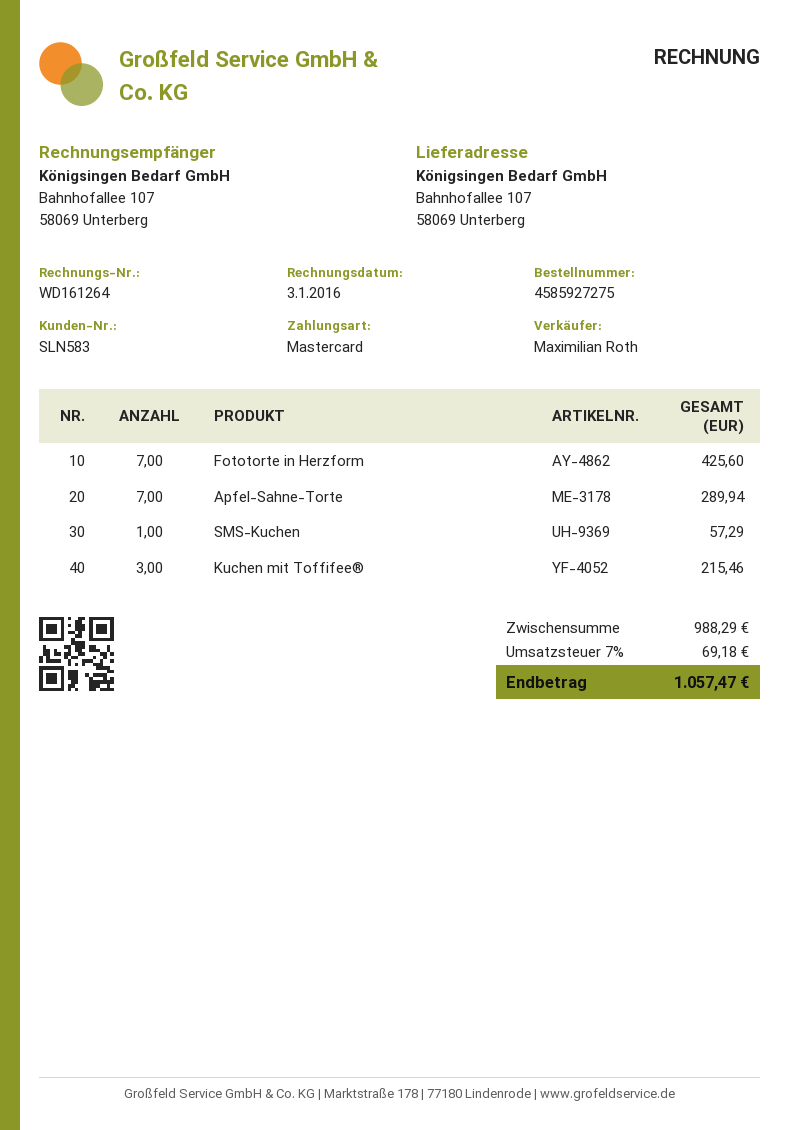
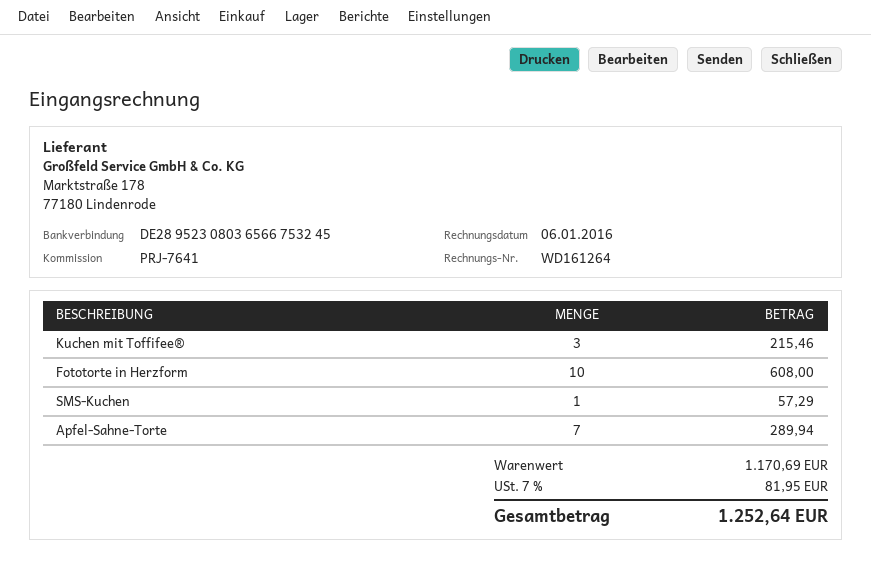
invoice date: 2016-01-03 -> 2016-01-06
Fototorte in Herzform: 7 for 425.60 -> 10 for 608.00
subtotal: 988.29 -> 1170.69
tax: 7% = 69.18 -> 7% = 81.95
total: 1057.47 -> 1252.64

